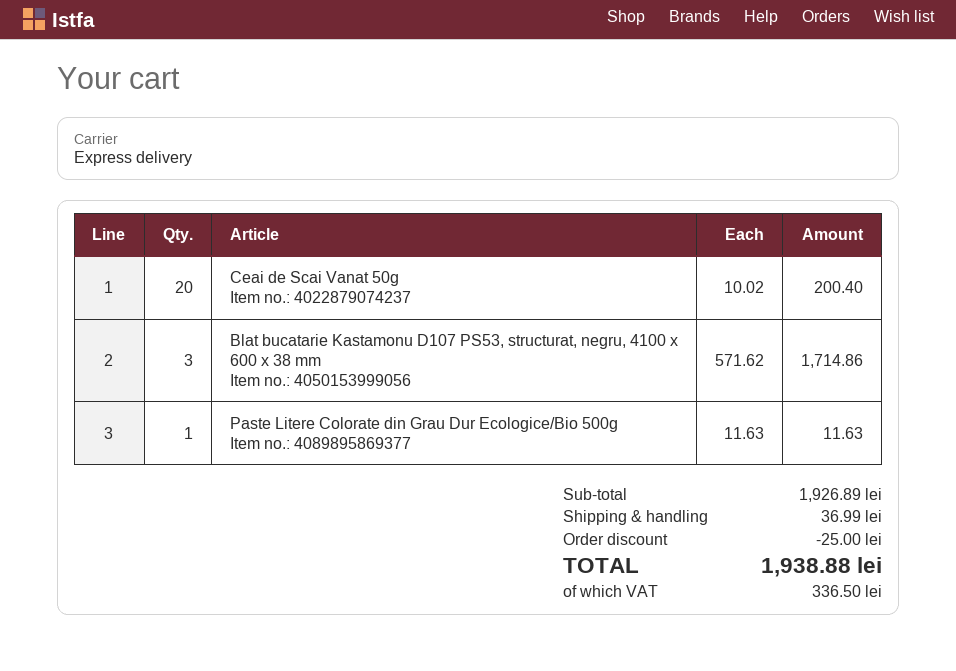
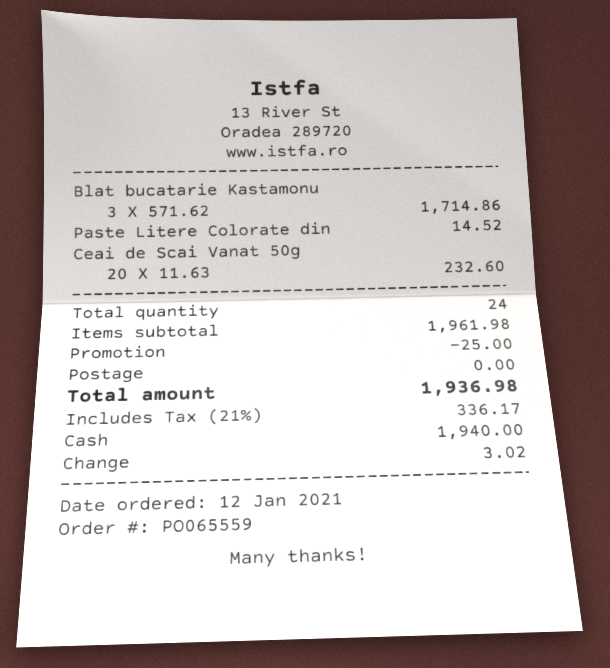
Ceai de Scai Vanat 50g: 20 x 10.02 = 200.40 -> 20 x 11.63 = 232.60
Paste Litere Colorate din Grau Dur Ecologice/Bio 500g: 1 x 11.63 = 11.63 -> 1 x 14.52 = 14.52
subtotal: 1926.89 -> 1961.98
shipping: 36.99 -> 0.00
tax: 336.50 -> 336.17
total: 1938.88 -> 1936.98

